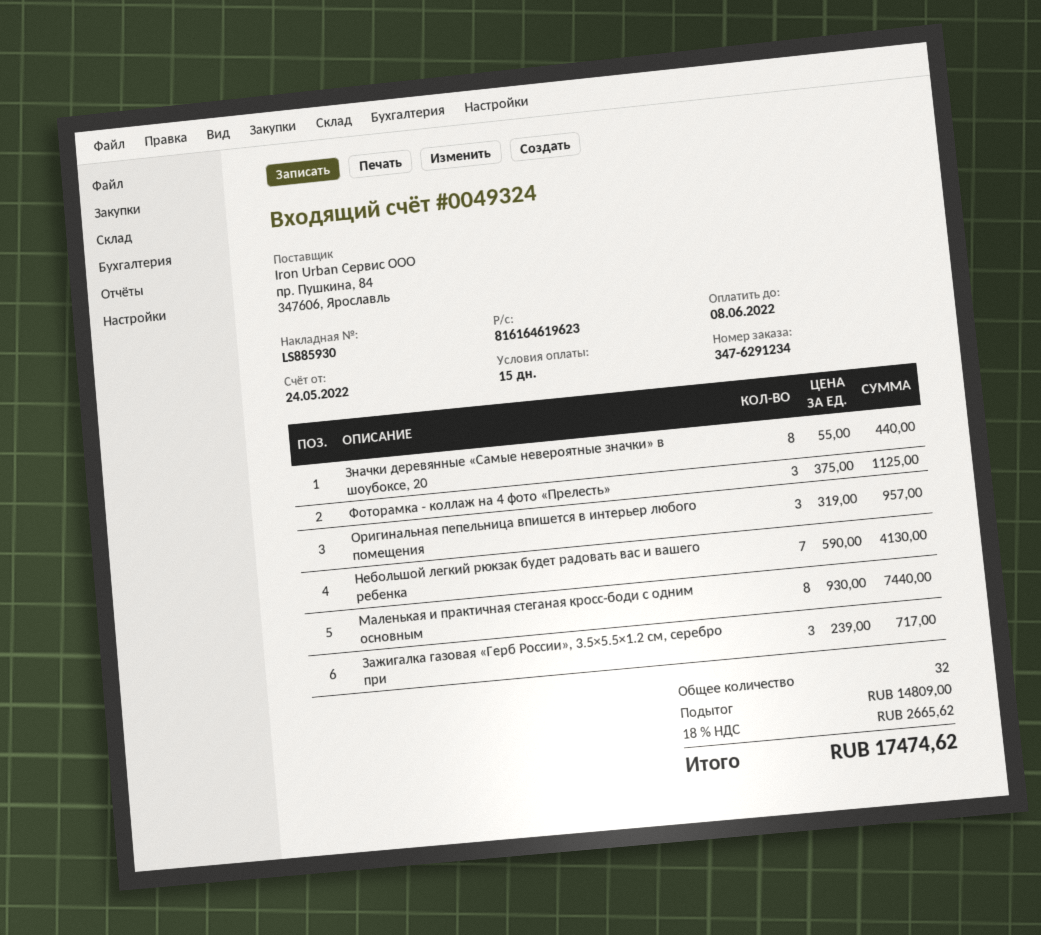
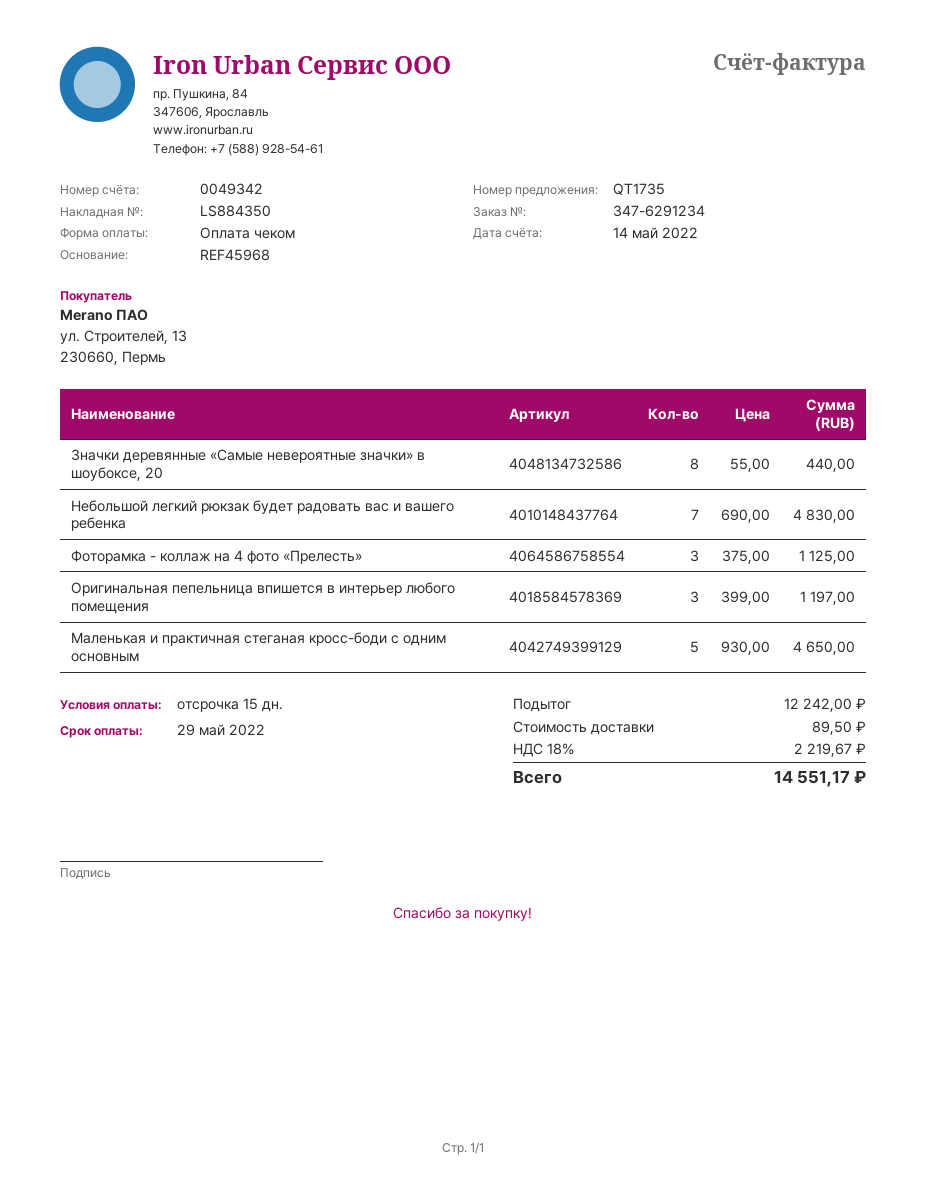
delivery note number: LS885930 -> LS884350
invoice number: 0049324 -> 0049342
invoice date: 2022-05-24 -> 2022-05-14
due date: 2022-06-08 -> 2022-05-29
Оригинальная пепельница впишется в интерьер любого помещения: 3 x 319.00 = 957.00 -> 3 x 399.00 = 1197.00
Небольшой легкий рюкзак будет радовать вас и вашего ребенка: 7 x 590.00 = 4130.00 -> 7 x 690.00 = 4830.00
Маленькая и практичная стеганая кросс-боди с одним основным: 8 x 930.00 = 7440.00 -> 5 x 930.00 = 4650.00
Зажигалка газовая «Герб России», 3.5×5.5×1.2 см, серебро при: 3 x 239.00 = 717.00 -> none
subtotal: 14809.00 -> 12242.00
shipping: none -> 89.50
tax: 18% = 2665.62 -> 18% = 2219.67
total: 17474.62 -> 14551.17

